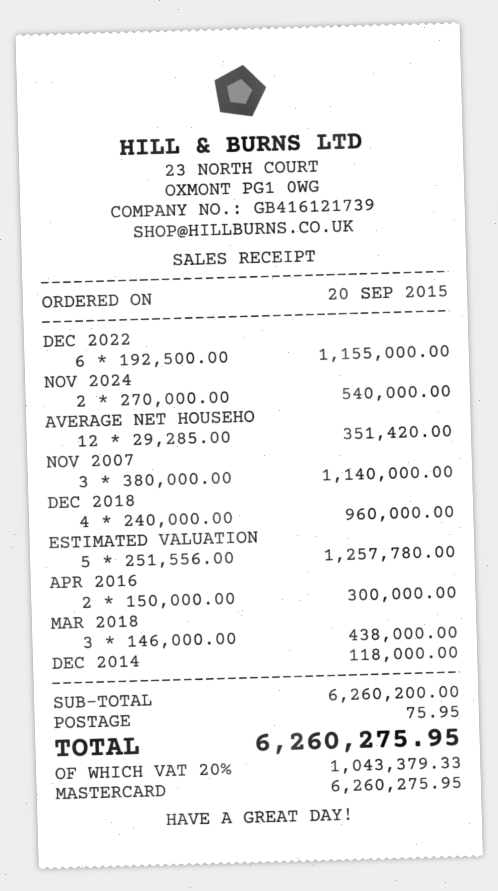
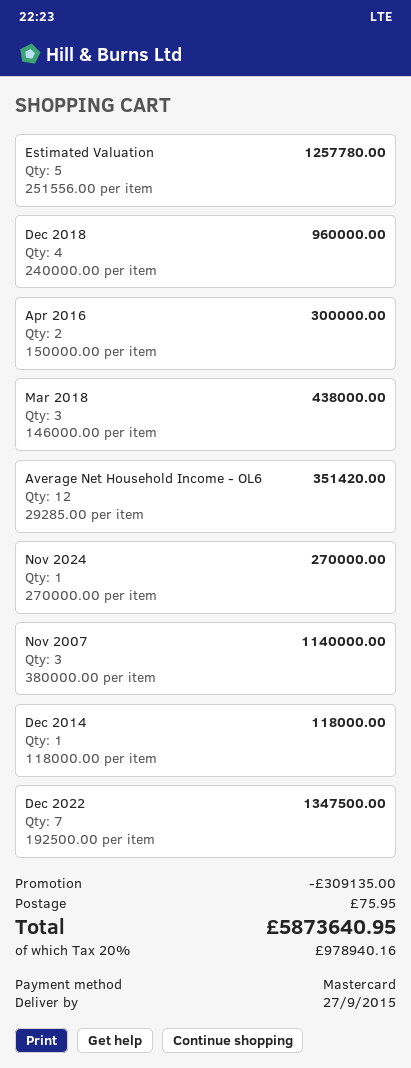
DEC 2022: 6 x 192500.00 = 1155000.00 -> 7 x 192500.00 = 1347500.00
NOV 2024: 2 x 270000.00 = 540000.00 -> 1 x 270000.00 = 270000.00
discount: none -> 309135.00
tax: 20% = 1043379.33 -> 20% = 978940.16
total: 6260275.95 -> 5873640.95

